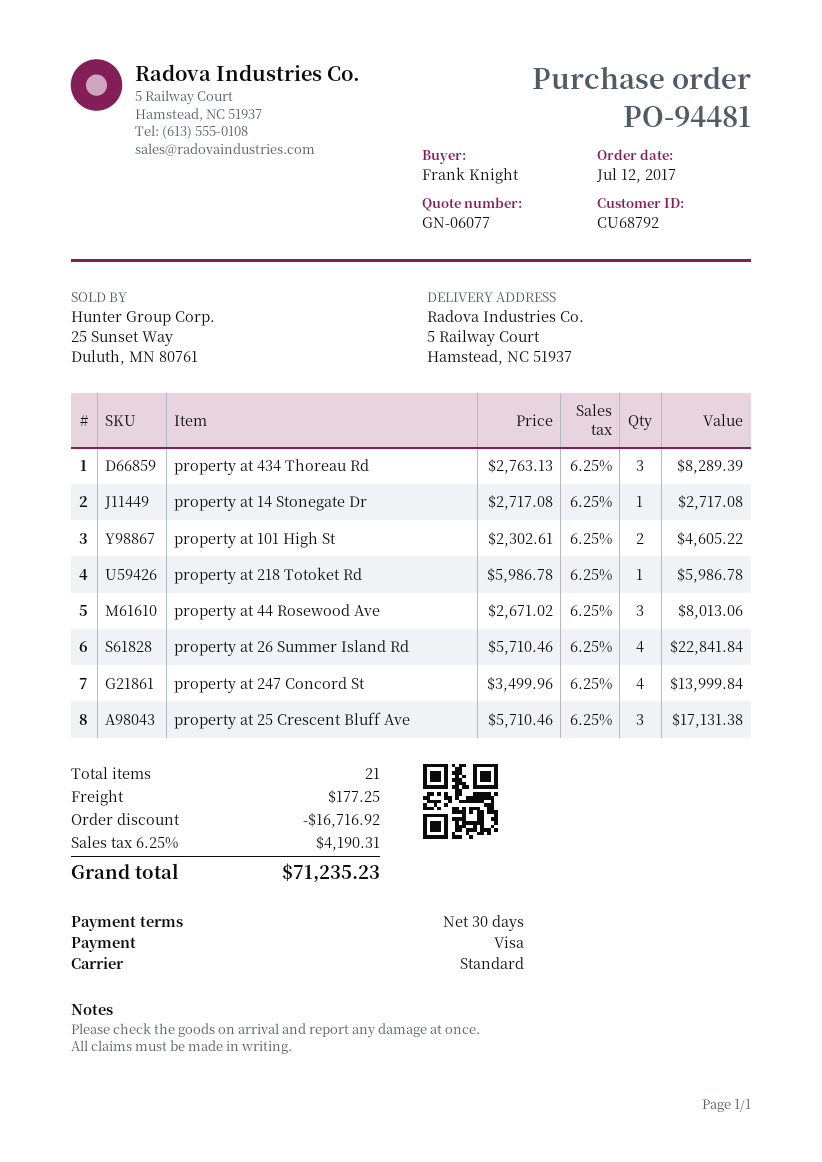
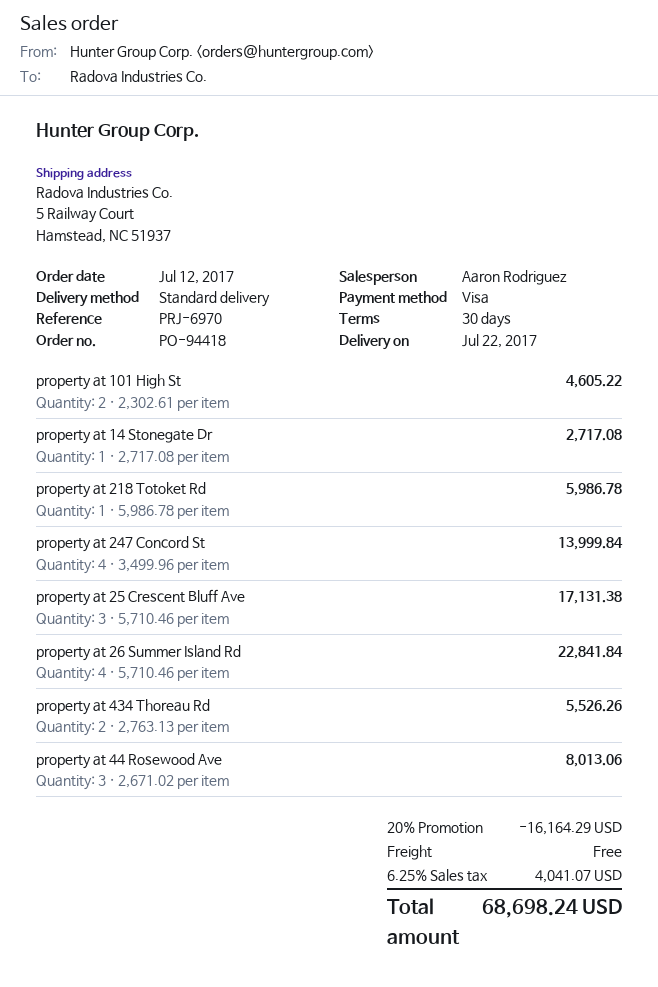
order number: PO-94481 -> PO-94418
property at 434 Thoreau Rd: 3 x 2763.13 = 8289.39 -> 2 x 2763.13 = 5526.26
discount: 16716.92 -> 16164.29
shipping: 177.25 -> 0.00
tax: 6.25% = 4190.31 -> 6.25% = 4041.07
total: 71235.23 -> 68698.24

